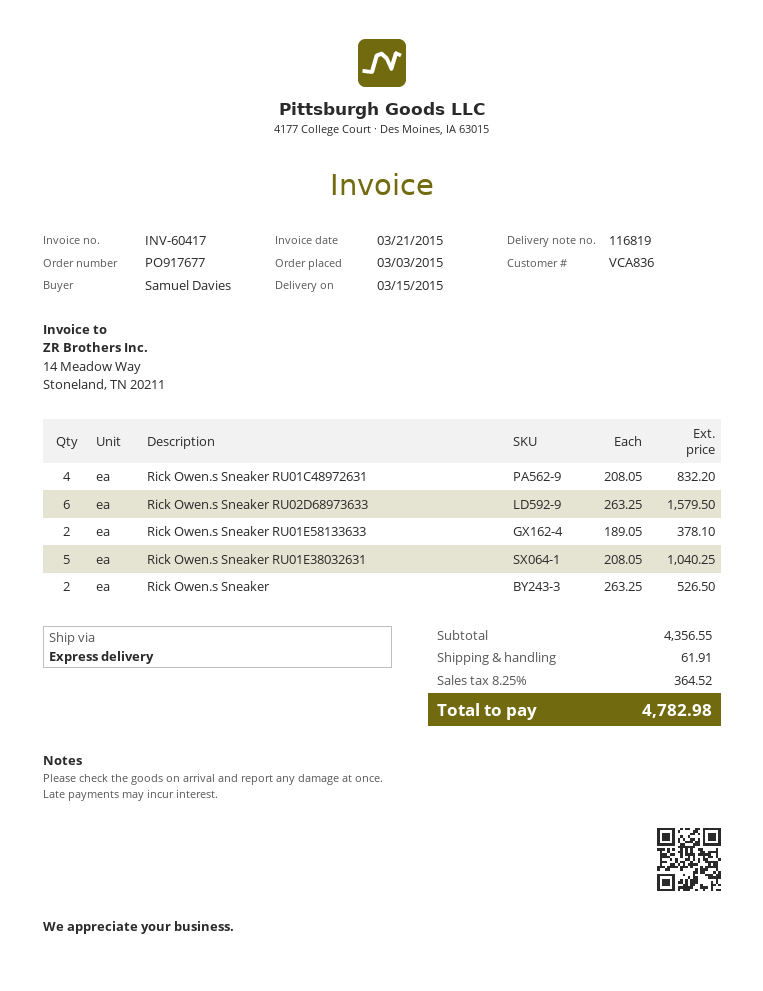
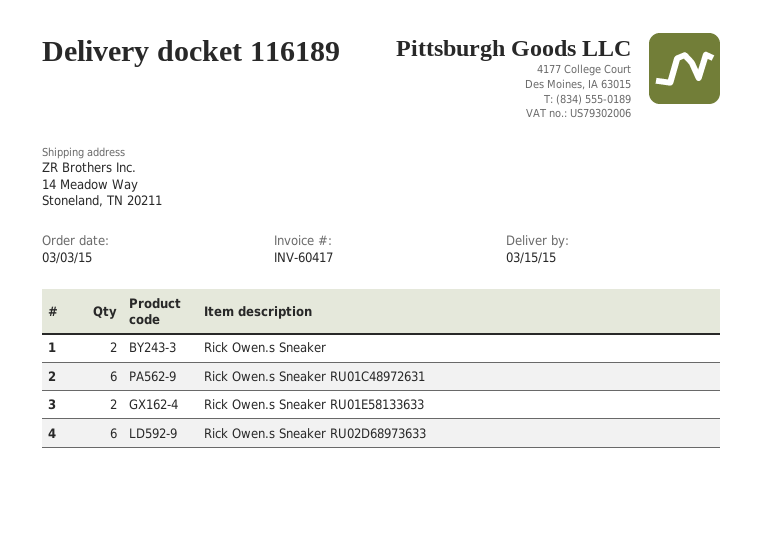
delivery note number: 116819 -> 116189
Rick Owen.s Sneaker RU01C48972631: 4 -> 6
Rick Owen.s Sneaker RU01E38032631: 5 -> none

